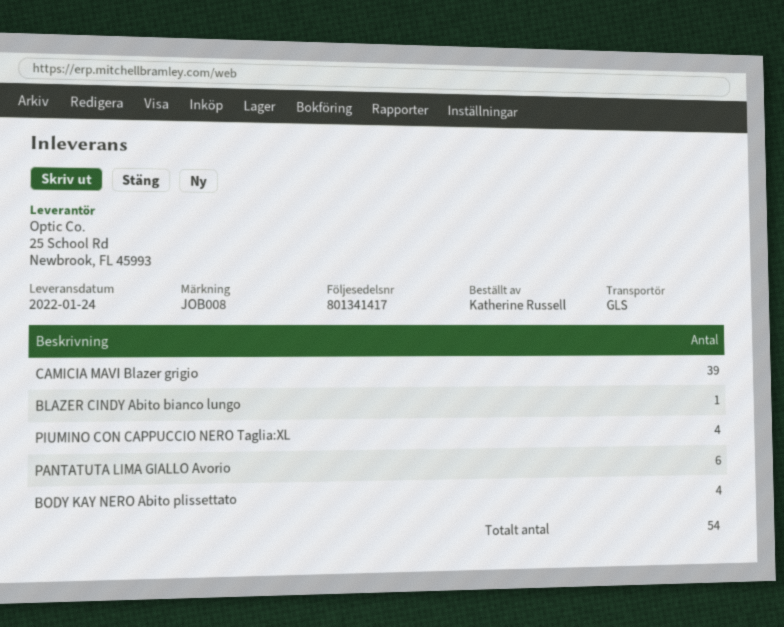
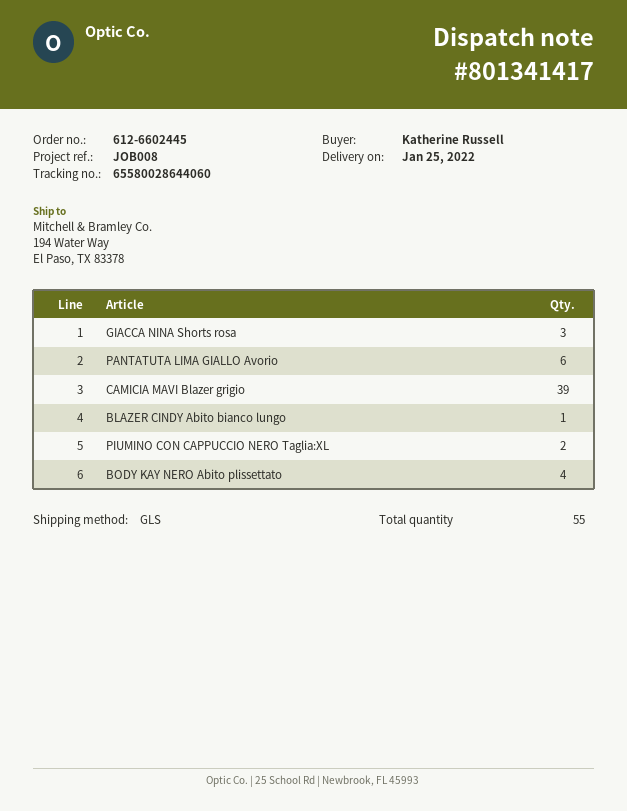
delivery date: 2022-01-24 -> 2022-01-25
PIUMINO CON CAPPUCCIO NERO Taglia:XL: 4 -> 2
GIACCA NINA Shorts rosa: none -> 3
total quantity: 54 -> 55

